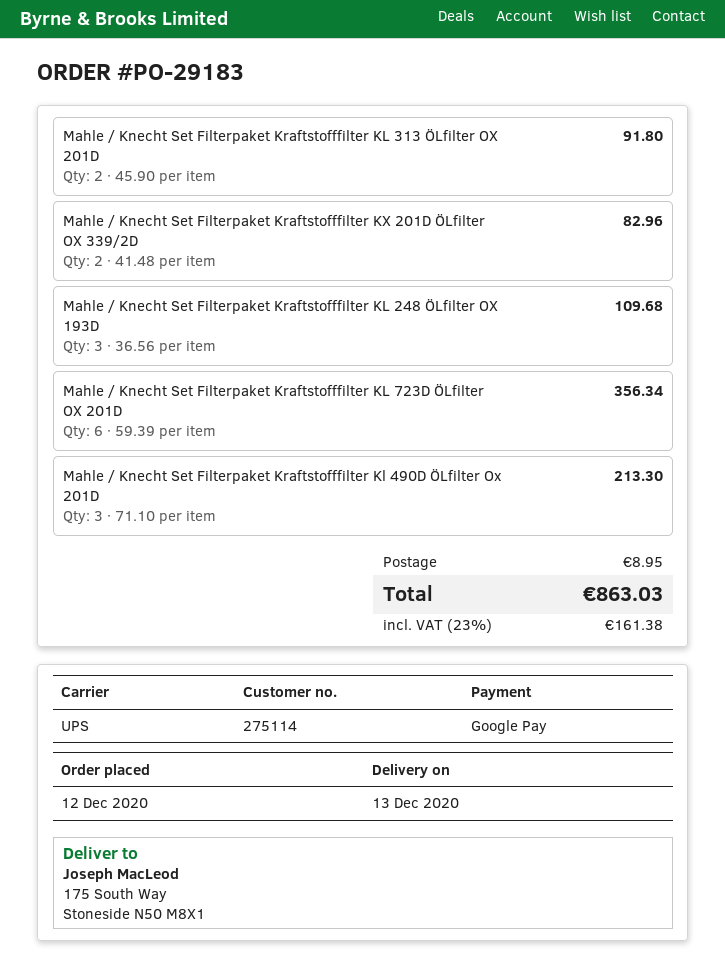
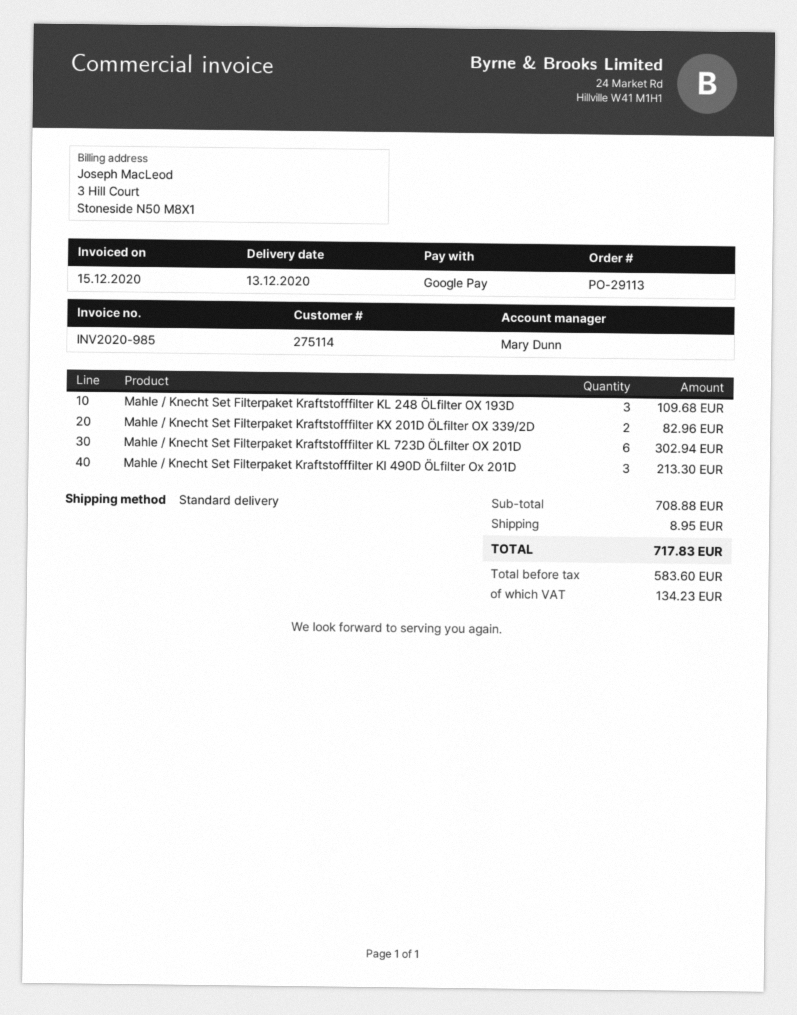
order number: PO-29183 -> PO-29113
shipping method: UPS -> standard
Mahle / Knecht Set Filterpaket Kraftstofffilter KL 313 ÖLfilter OX 201D: 2 for 91.80 -> none
Mahle / Knecht Set Filterpaket Kraftstofffilter KL 723D ÖLfilter OX 201D: 6 for 356.34 -> 6 for 302.94
tax: 161.38 -> 134.23
total: 863.03 -> 717.83

